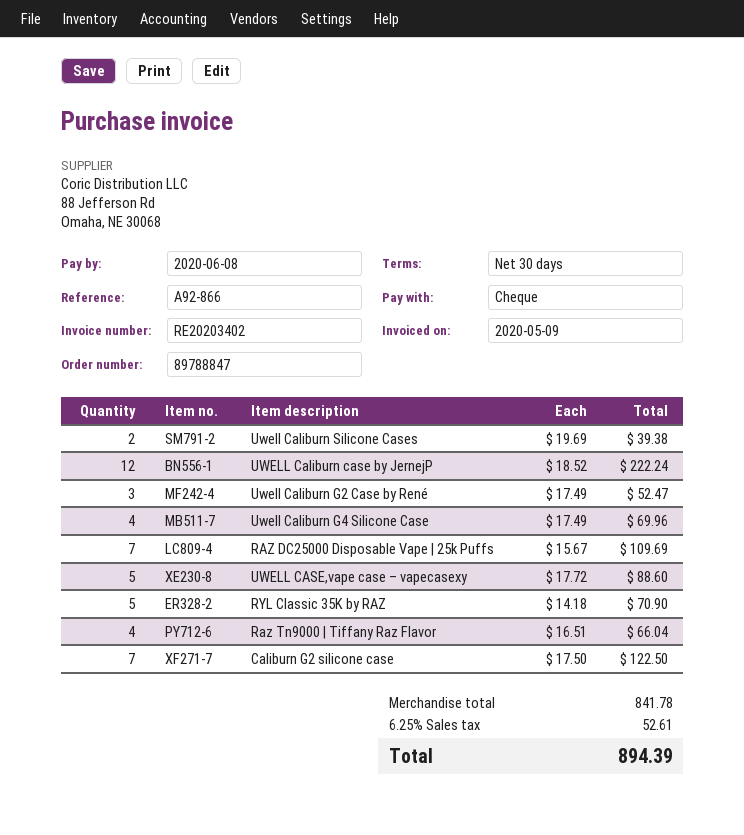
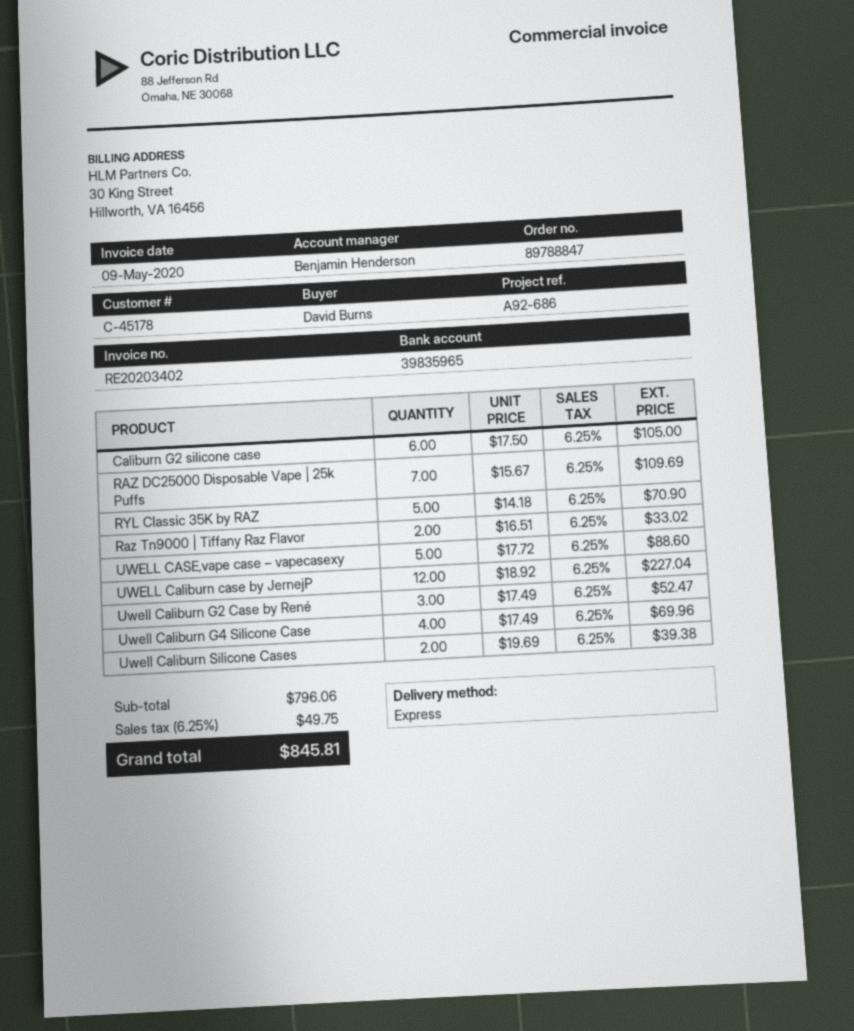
reference: A92-866 -> A92-686
UWELL Caliburn case by JernejP: 12 x 18.52 = 222.24 -> 12 x 18.92 = 227.04
Raz Tn9000 | Tiffany Raz Flavor: 4 x 16.51 = 66.04 -> 2 x 16.51 = 33.02
Caliburn G2 silicone case: 7 x 17.50 = 122.50 -> 6 x 17.50 = 105.00
subtotal: 841.78 -> 796.06
tax: 6.25% = 52.61 -> 6.25% = 49.75
total: 894.39 -> 845.81

